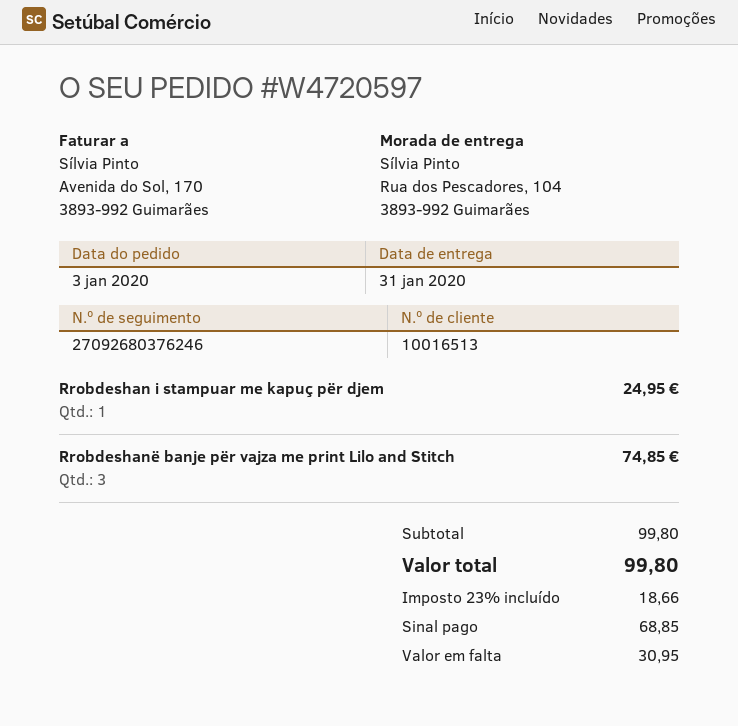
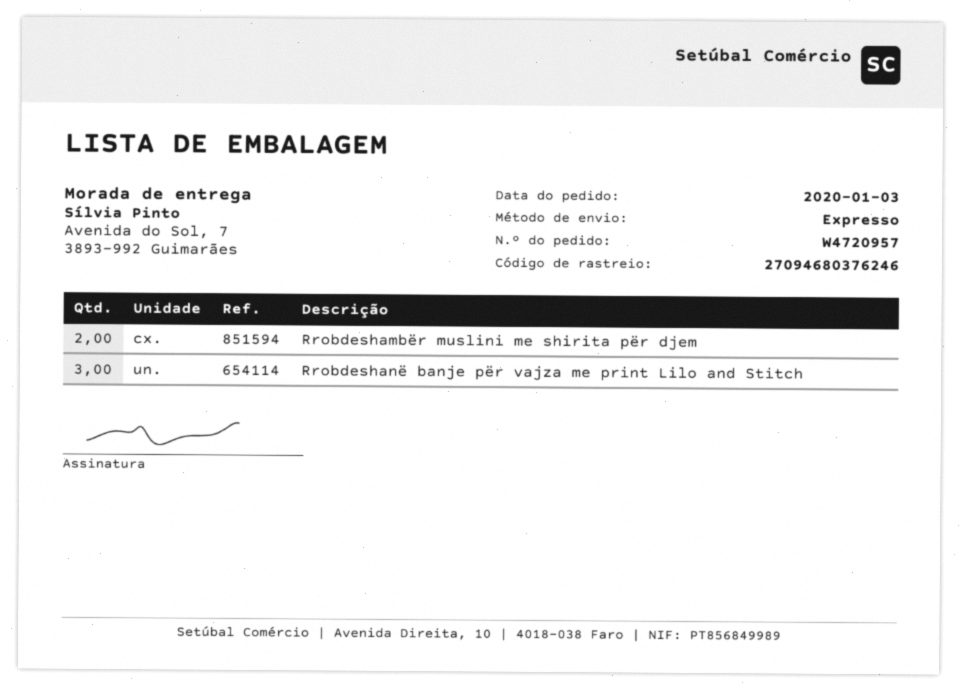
order number: W4720597 -> W4720957
tracking number: 27092680376246 -> 27094680376246
ship to: Rua dos Pescadores, 104, 3893-992 Guimarães -> Avenida do Sol, 7, 3893-992 Guimarães
Rrobdeshan i stampuar me kapuç për djem: 1 -> none
Rrobdeshambër muslini me shirita për djem: none -> 2

